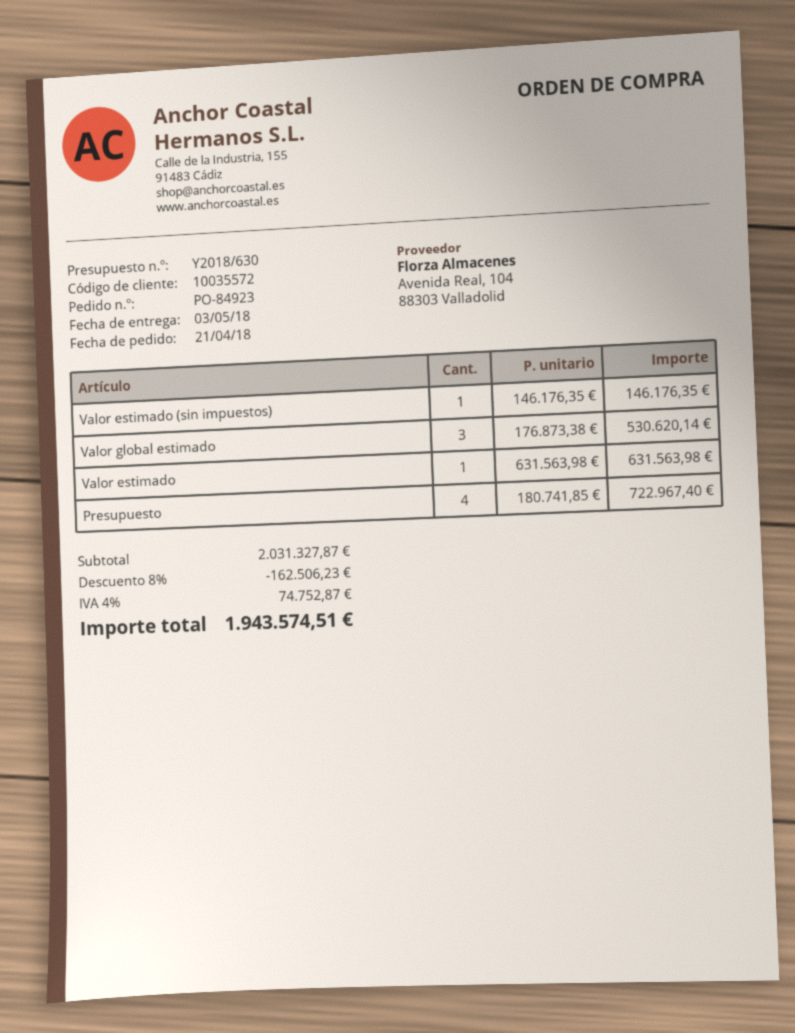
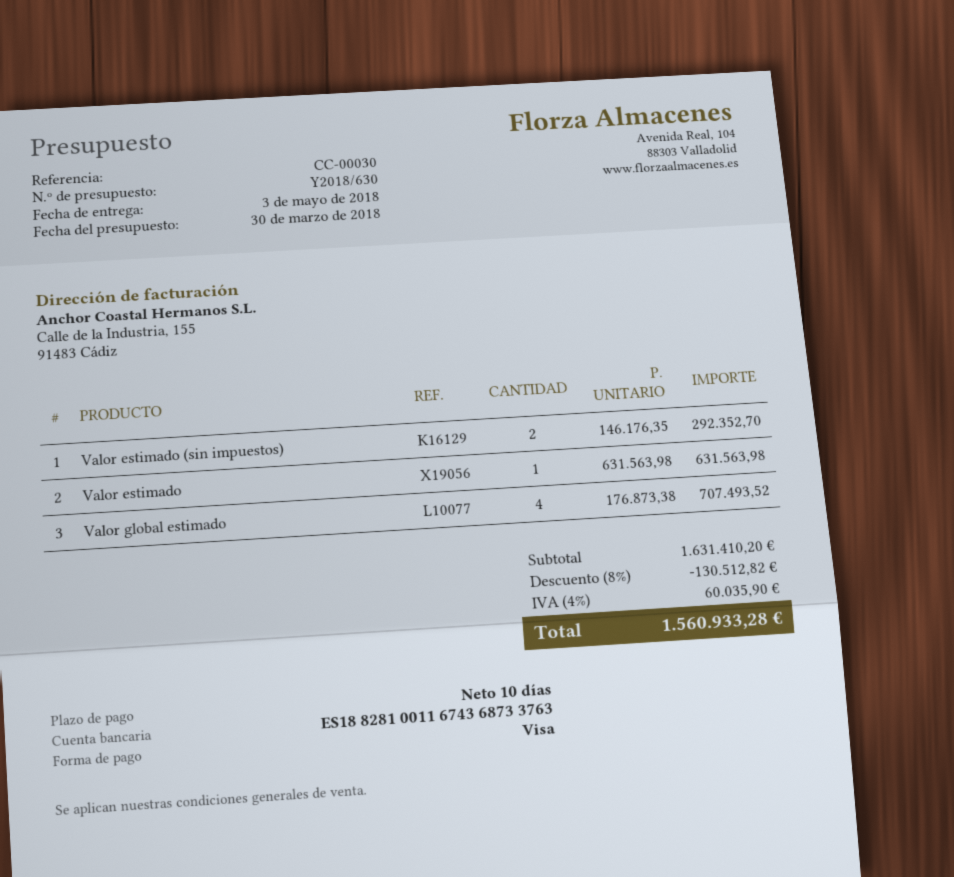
Valor estimado (sin impuestos): 1 x 146176.35 = 146176.35 -> 2 x 146176.35 = 292352.70
Valor global estimado: 3 x 176873.38 = 530620.14 -> 4 x 176873.38 = 707493.52
Presupuesto: 4 x 180741.85 = 722967.40 -> none
subtotal: 2031327.87 -> 1631410.20
discount: 8% = 162506.23 -> 8% = 130512.82
tax: 4% = 74752.87 -> 4% = 60035.90
total: 1943574.51 -> 1560933.28

